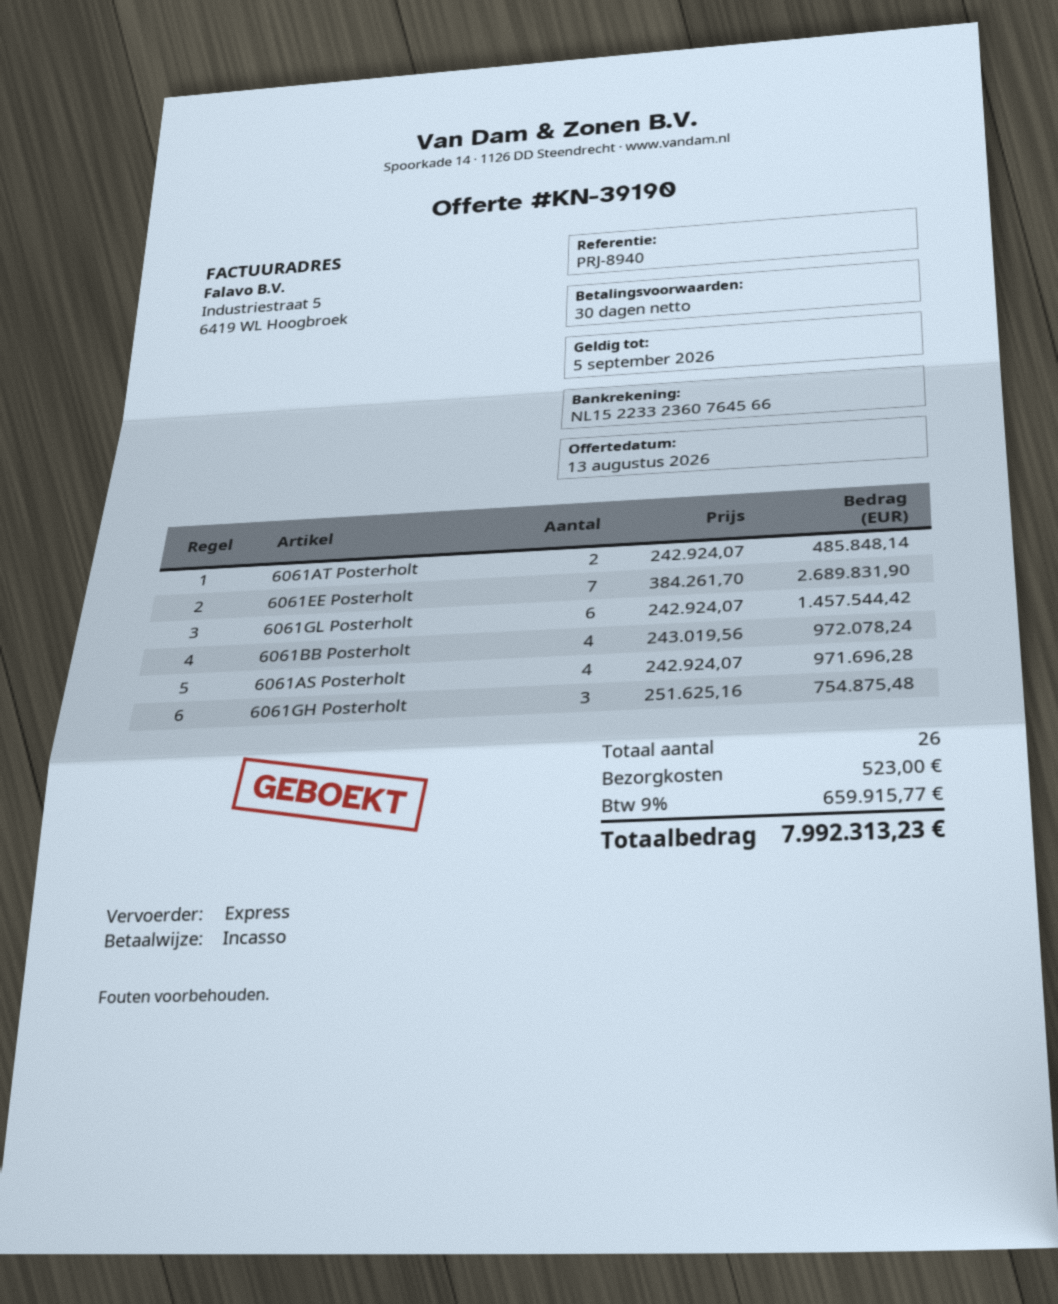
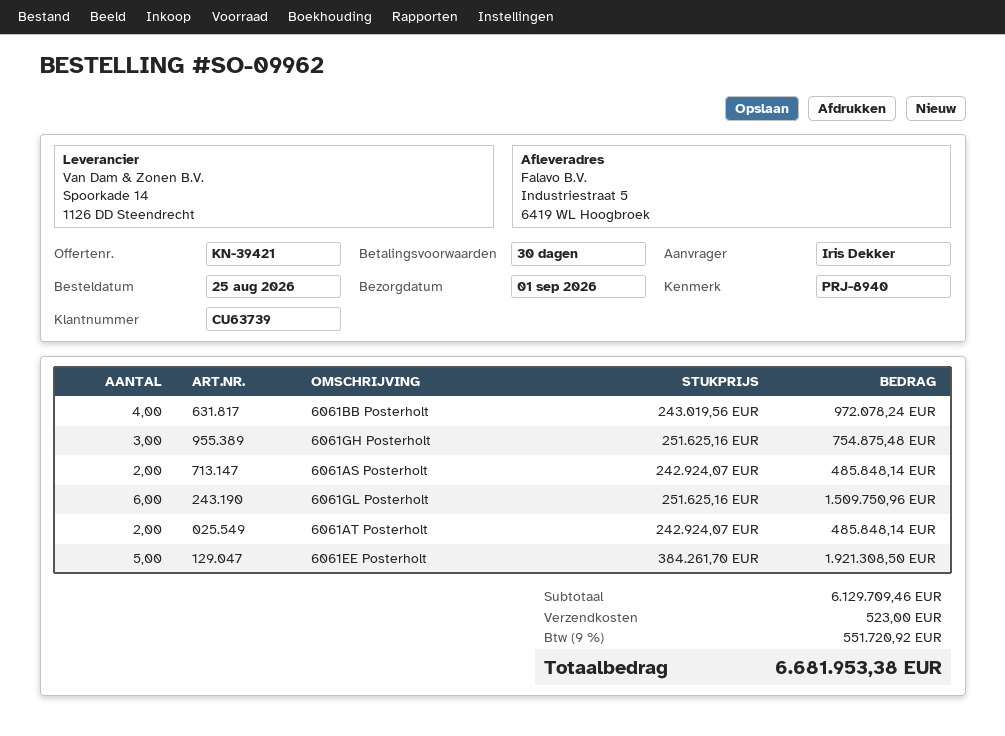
quote number: KN-39190 -> KN-39421
6061EE Posterholt: 7 x 384261.70 = 2689831.90 -> 5 x 384261.70 = 1921308.50
6061GL Posterholt: 6 x 242924.07 = 1457544.42 -> 6 x 251625.16 = 1509750.96
6061AS Posterholt: 4 x 242924.07 = 971696.28 -> 2 x 242924.07 = 485848.14
tax: 9% = 659915.77 -> 9% = 551720.92
total: 7992313.23 -> 6681953.38

